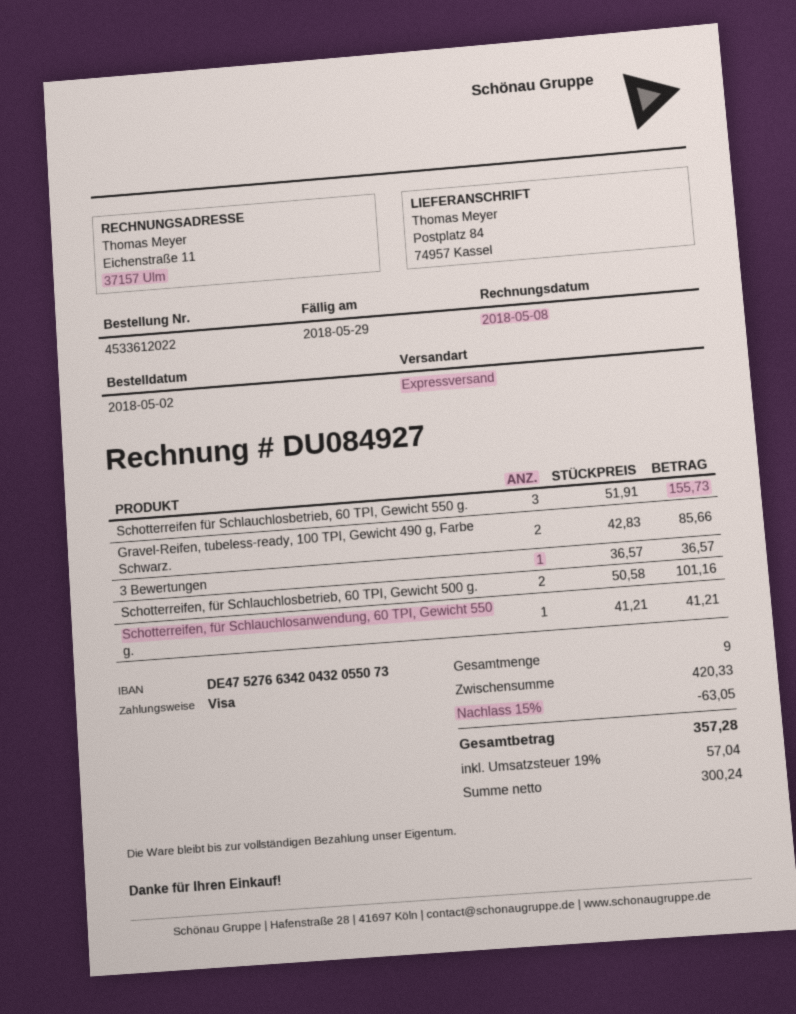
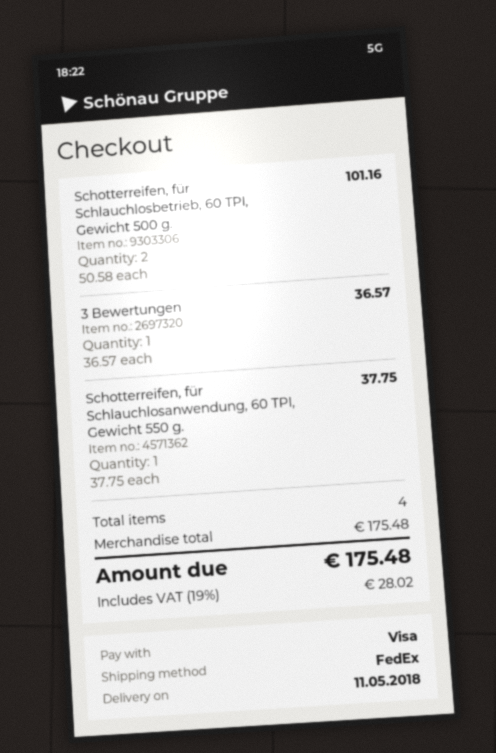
shipping method: express -> FedEx
Schotterreifen für Schlauchlosbetrieb, 60 TPI, Gewicht 550 g.: 3 x 51.91 = 155.73 -> none
Gravel-Reifen, tubeless-ready, 100 TPI, Gewicht 490 g, Farbe Schwarz.: 2 x 42.83 = 85.66 -> none
Schotterreifen, für Schlauchlosanwendung, 60 TPI, Gewicht 550 g.: 1 x 41.21 = 41.21 -> 1 x 37.75 = 37.75
total quantity: 9 -> 4
subtotal: 420.33 -> 175.48
discount: 15% = 63.05 -> none
tax: 19% = 57.04 -> 19% = 28.02
total: 357.28 -> 175.48

